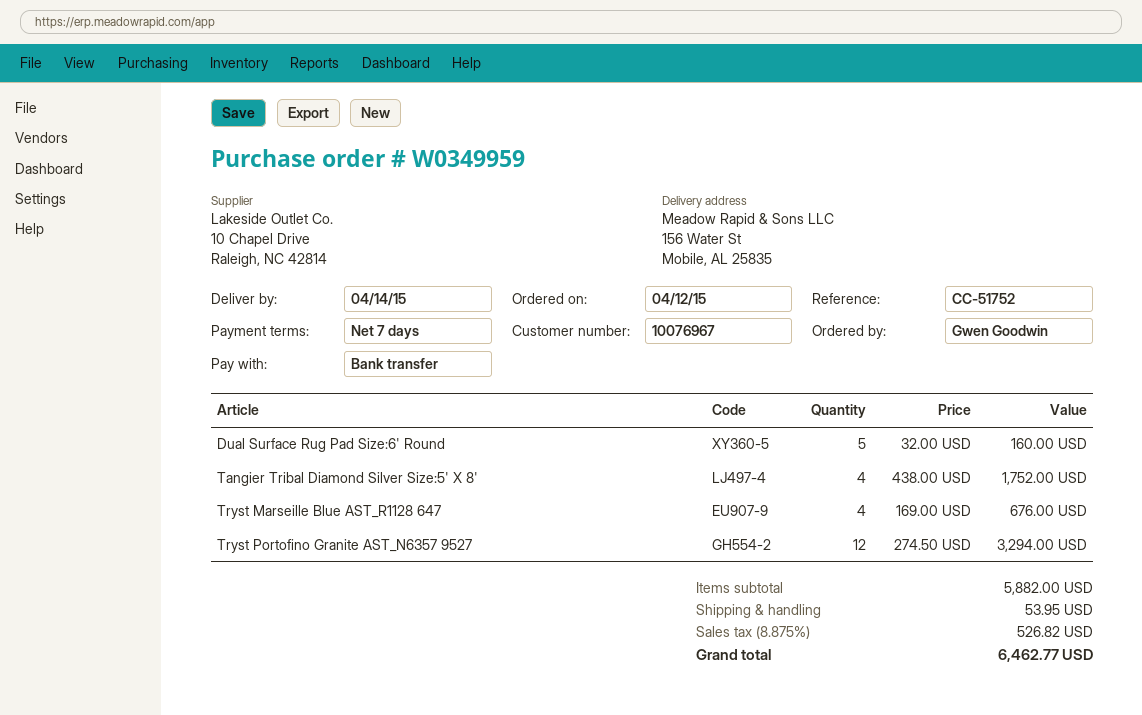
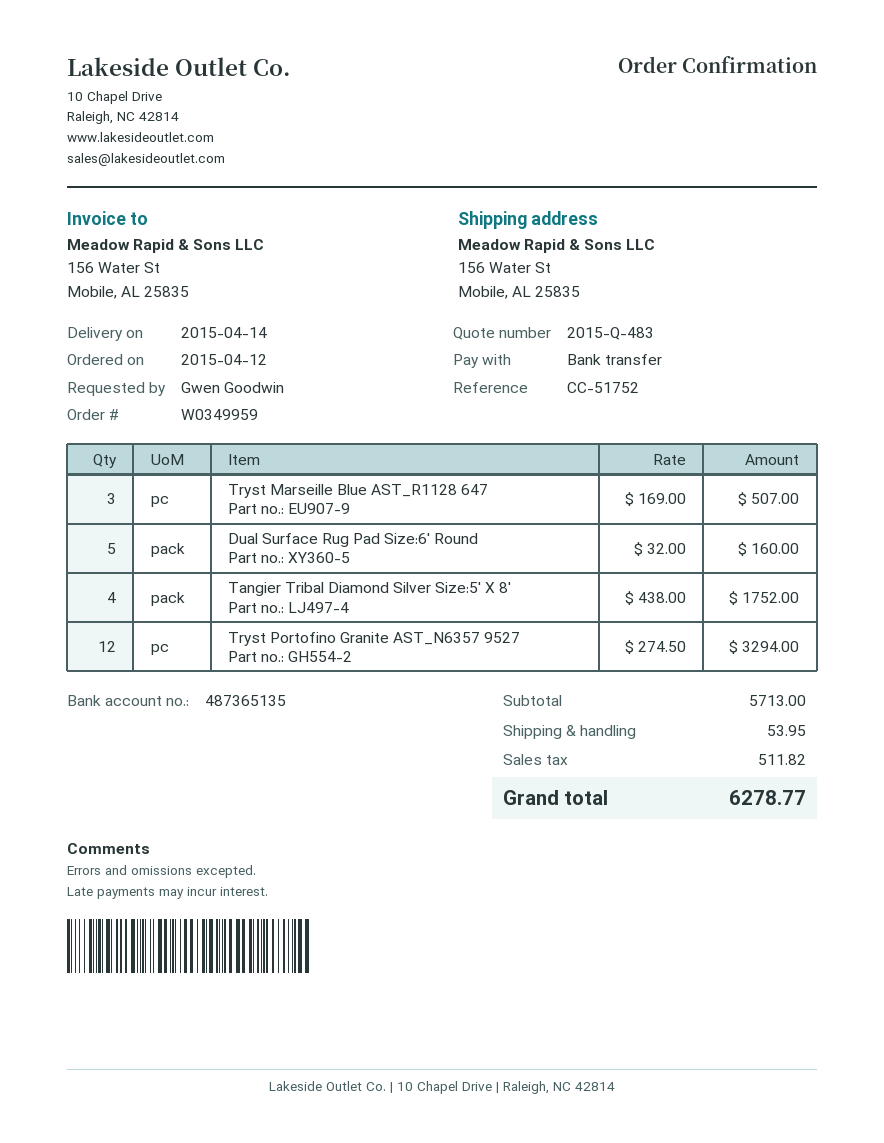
Tryst Marseille Blue AST_R1128 647: 4 x 169.00 = 676.00 -> 3 x 169.00 = 507.00
subtotal: 5882.00 -> 5713.00
tax: 526.82 -> 511.82
total: 6462.77 -> 6278.77

